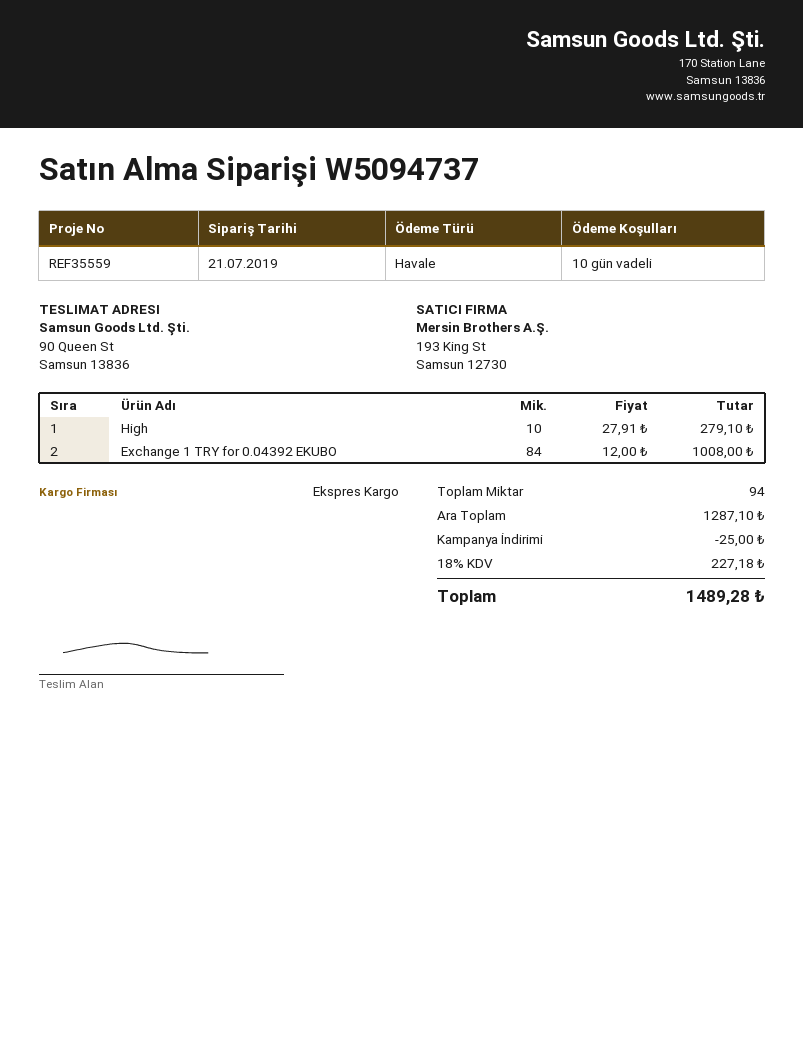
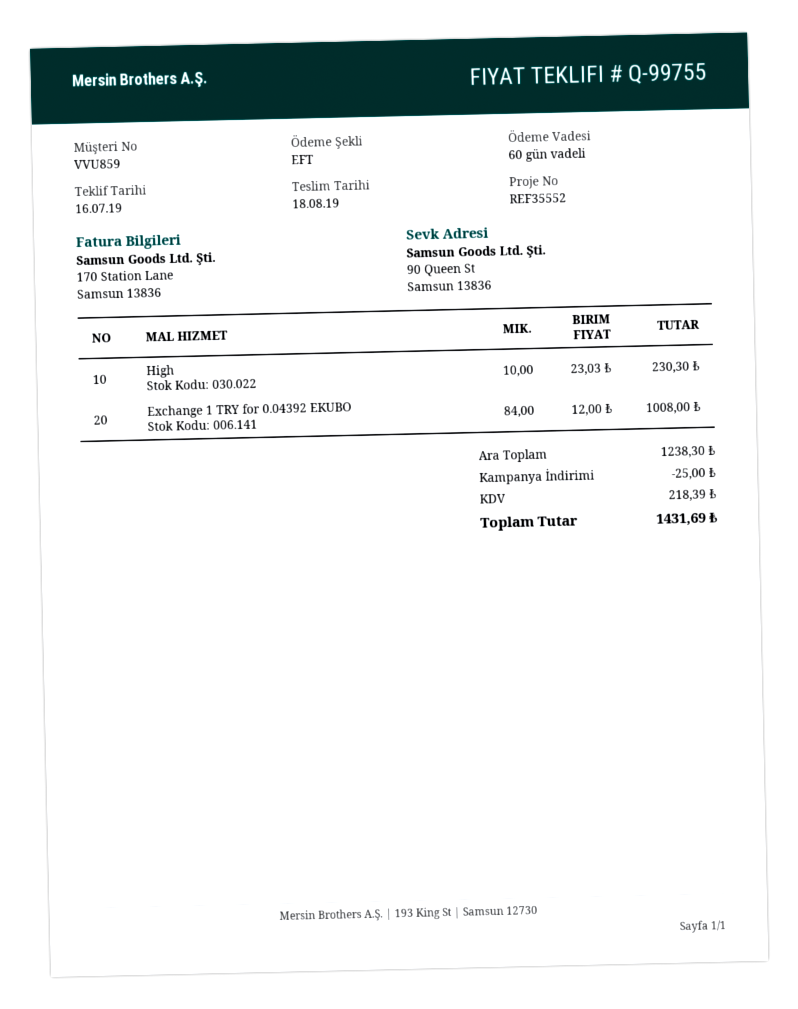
payment terms: 10 days -> 60 days
reference: REF35559 -> REF35552
High: 10 x 27.91 = 279.10 -> 10 x 23.03 = 230.30
subtotal: 1287.10 -> 1238.30
tax: 227.18 -> 218.39
total: 1489.28 -> 1431.69

